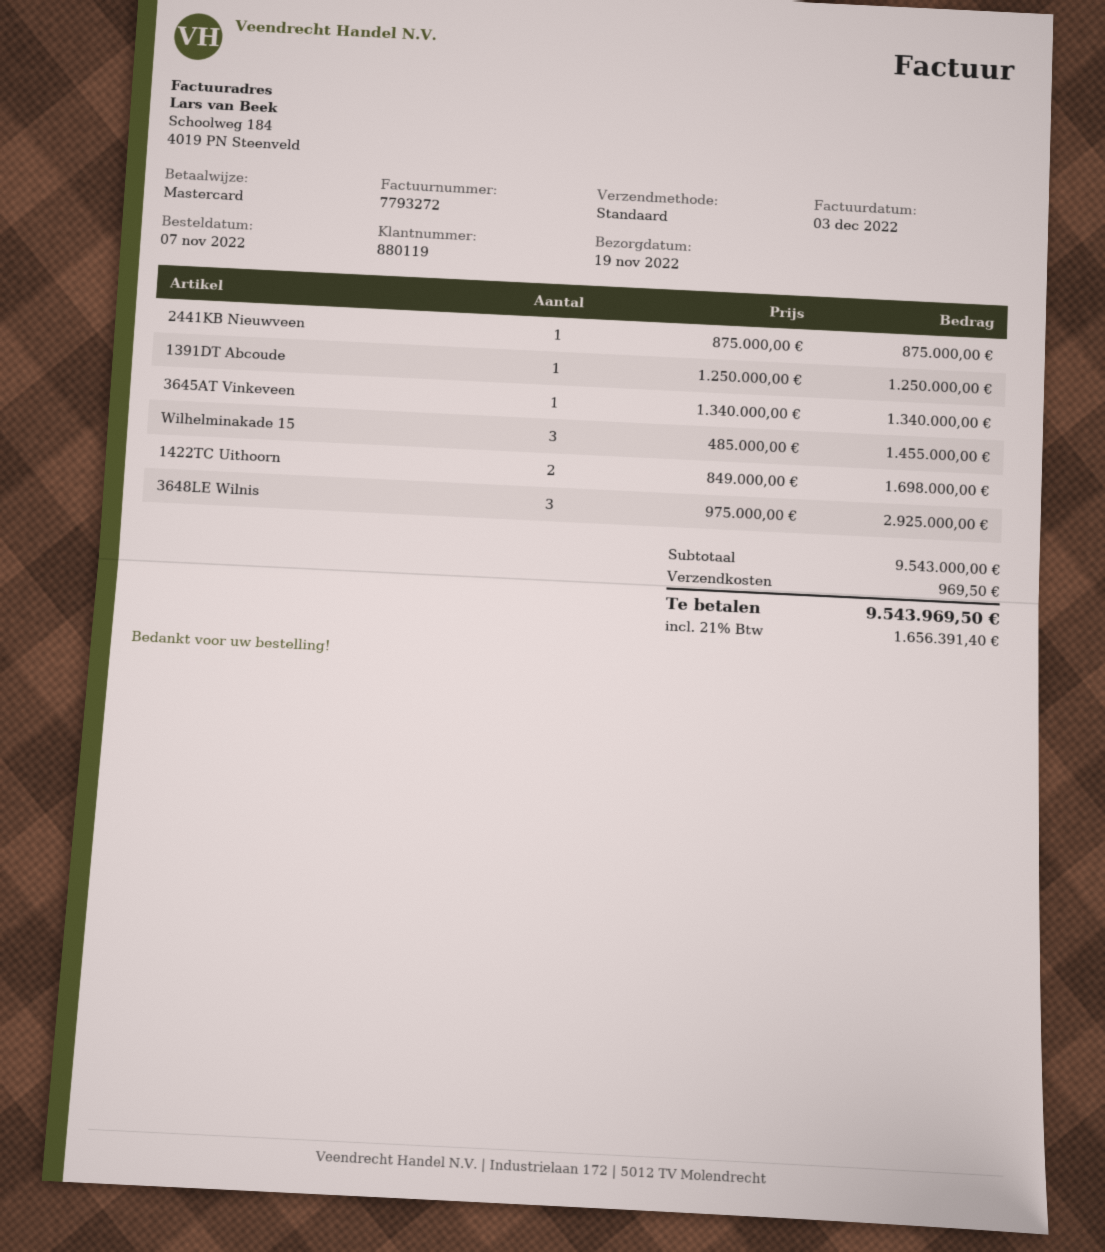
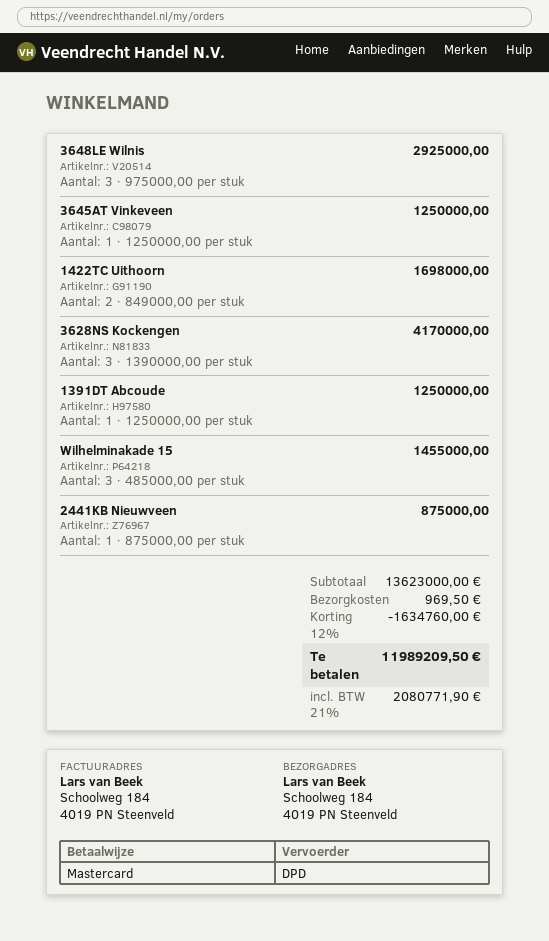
shipping method: standard -> DPD
3645AT Vinkeveen: 1 x 1340000.00 = 1340000.00 -> 1 x 1250000.00 = 1250000.00
3628NS Kockengen: none -> 3 x 1390000.00 = 4170000.00
subtotal: 9543000.00 -> 13623000.00
discount: none -> 12% = 1634760.00
tax: 21% = 1656391.40 -> 21% = 2080771.90
total: 9543969.50 -> 11989209.50

